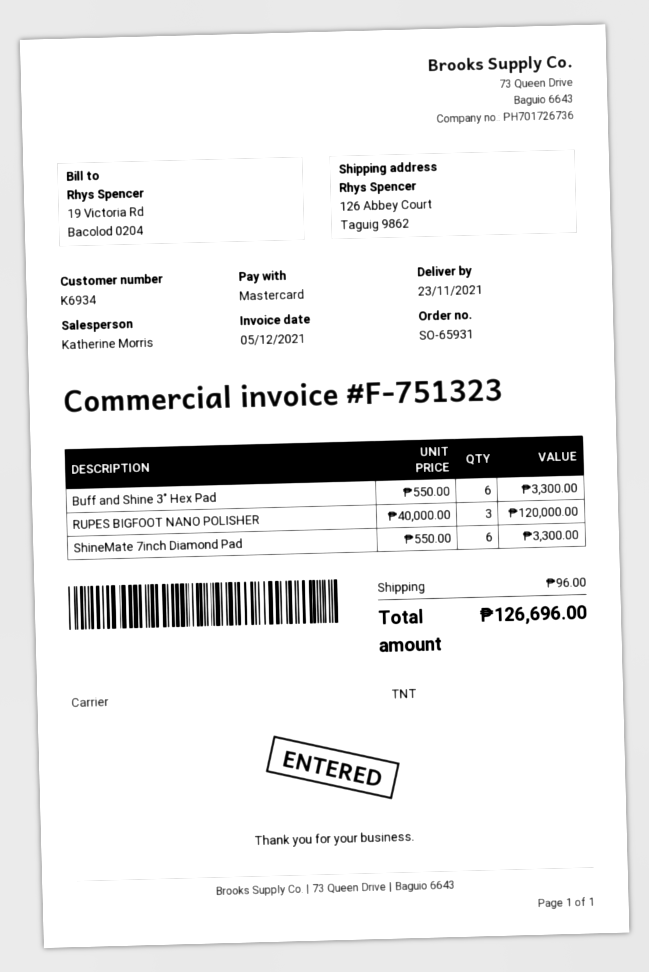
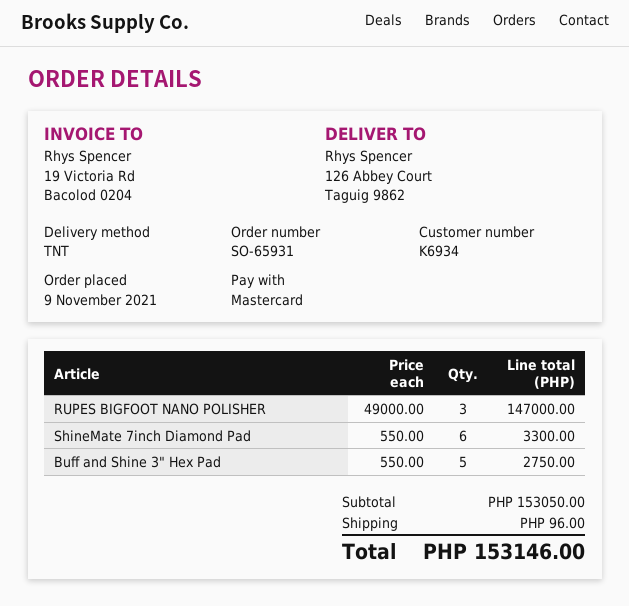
Buff and Shine 3" Hex Pad: 6 x 550.00 = 3300.00 -> 5 x 550.00 = 2750.00
RUPES BIGFOOT NANO POLISHER: 3 x 40000.00 = 120000.00 -> 3 x 49000.00 = 147000.00
total: 126696.00 -> 153146.00

